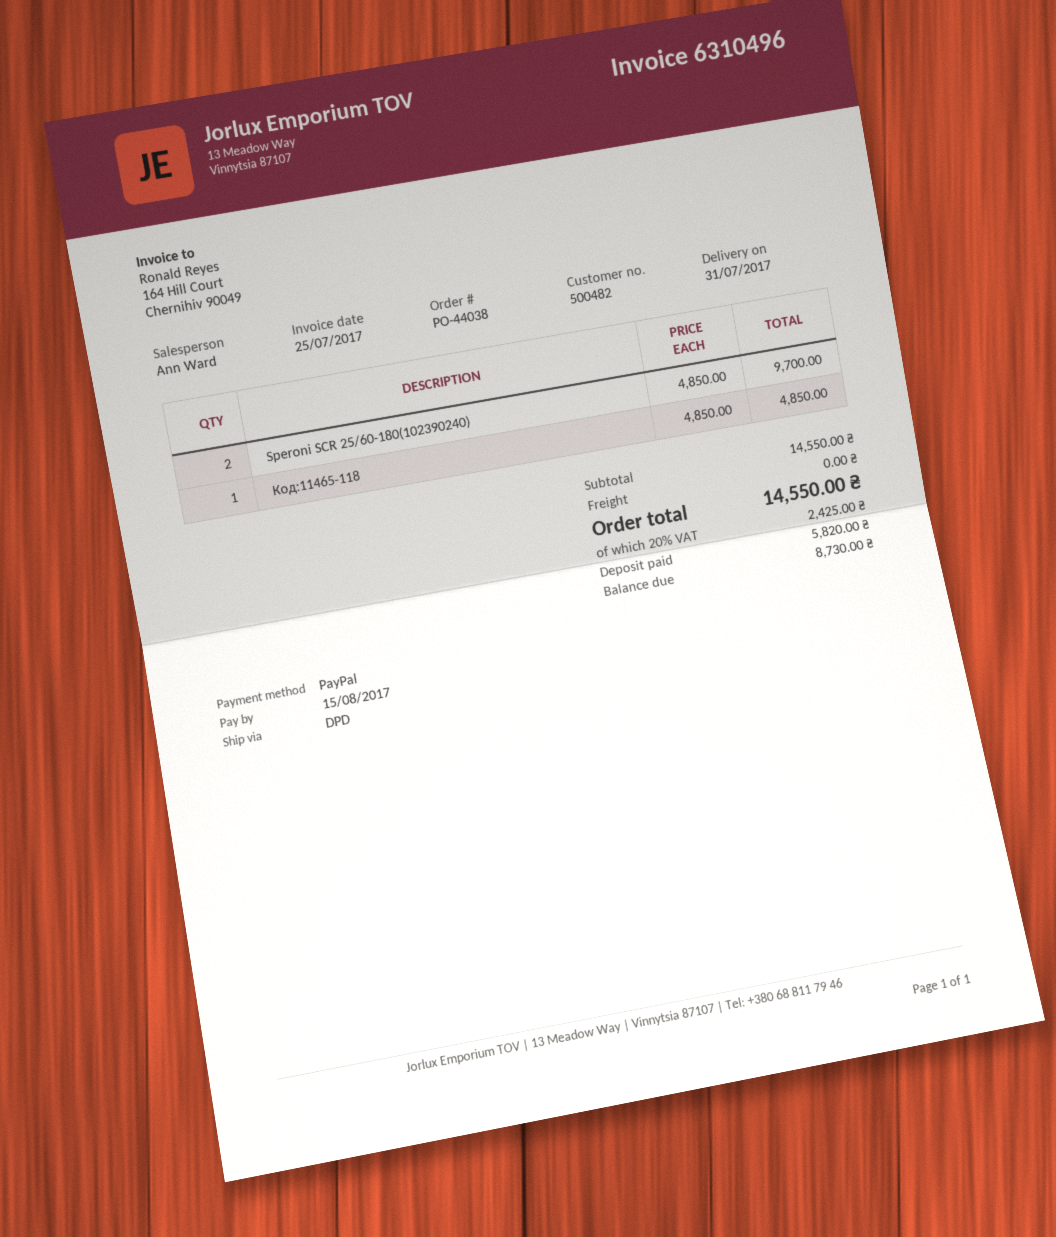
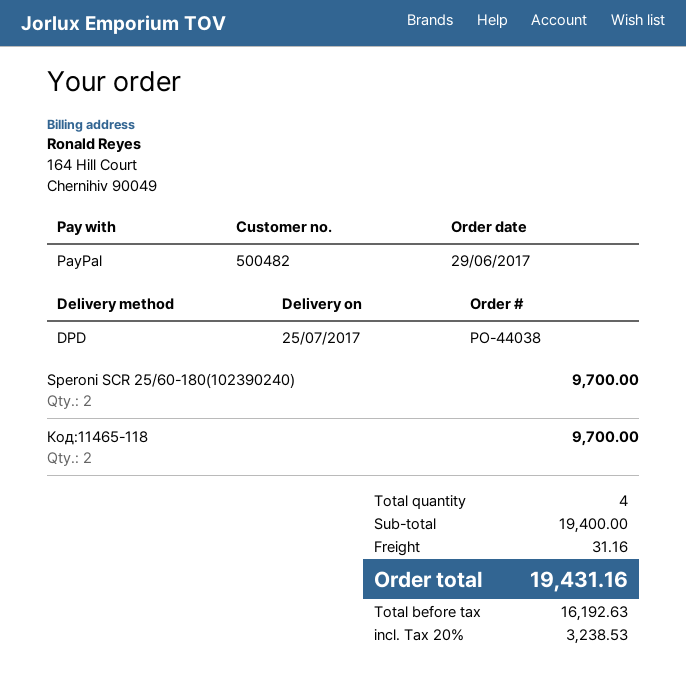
delivery date: 2017-07-31 -> 2017-07-25
Код:11465-118: 1 for 4850.00 -> 2 for 9700.00
subtotal: 14550.00 -> 19400.00
shipping: 0.00 -> 31.16
tax: 20% = 2425.00 -> 20% = 3238.53
total: 14550.00 -> 19431.16

